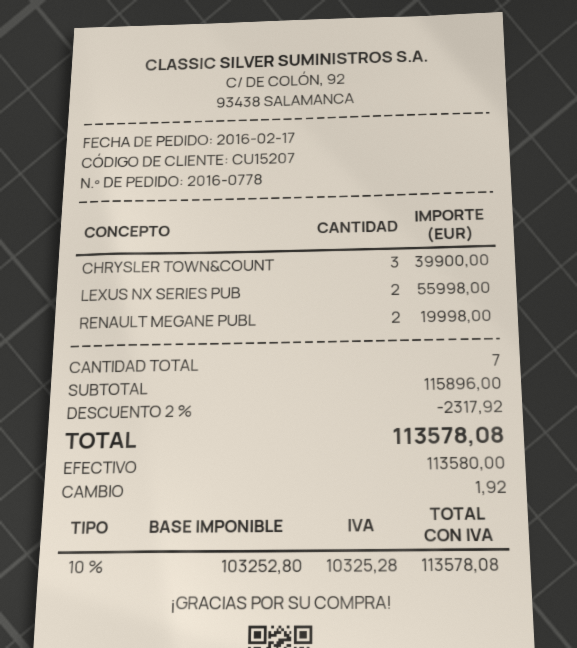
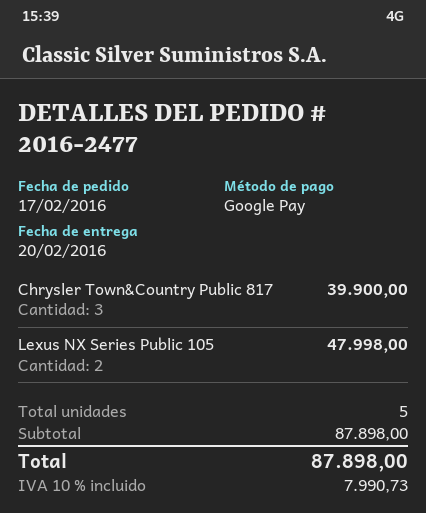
order number: 2016-0778 -> 2016-2477
payment method: cash -> Google Pay
LEXUS NX SERIES PUB: 2 for 55998.00 -> 2 for 47998.00
RENAULT MEGANE PUBL: 2 for 19998.00 -> none
total quantity: 7 -> 5
subtotal: 115896.00 -> 87898.00
discount: 2% = 2317.92 -> none
tax: 10% = 10325.28 -> 10% = 7990.73
total: 113578.08 -> 87898.00

